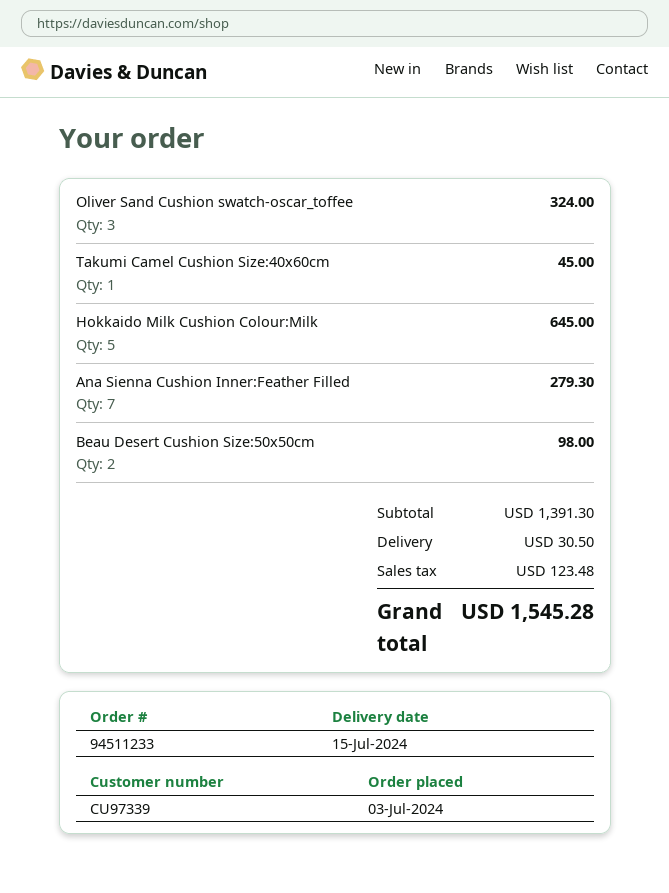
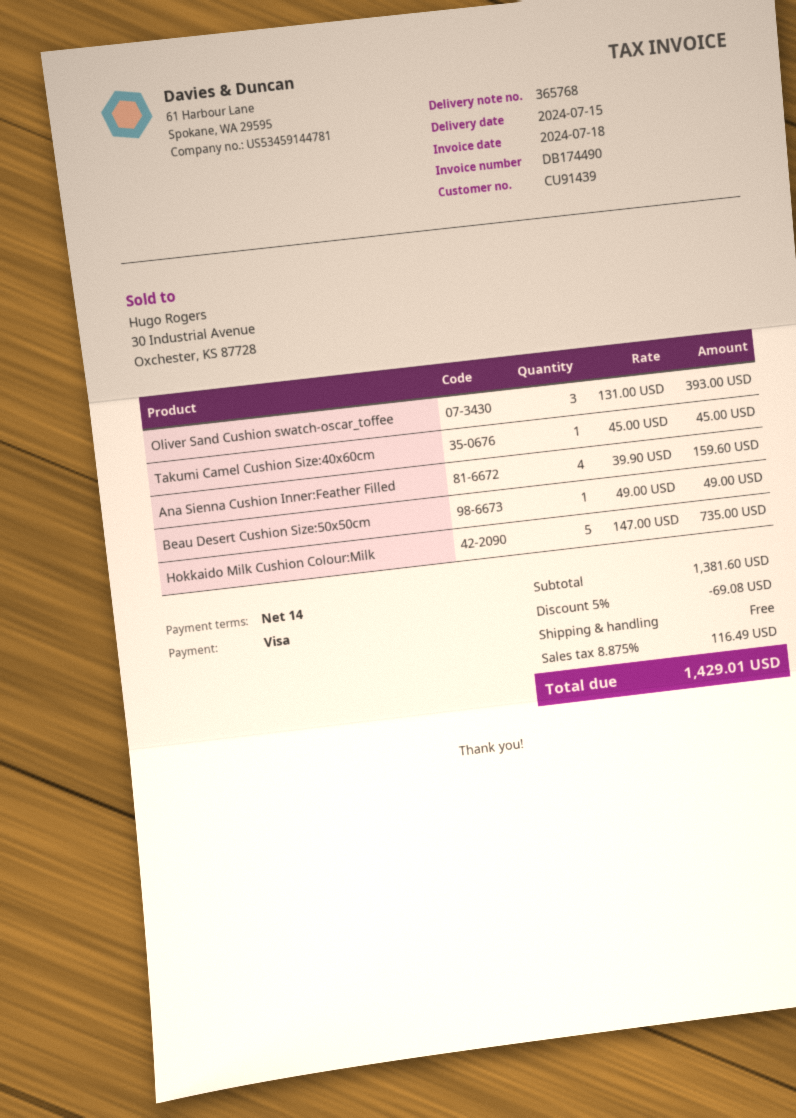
customer number: CU97339 -> CU91439
Oliver Sand Cushion swatch-oscar_toffee: 3 for 324.00 -> 3 for 393.00
Hokkaido Milk Cushion Colour:Milk: 5 for 645.00 -> 5 for 735.00
Ana Sienna Cushion Inner:Feather Filled: 7 for 279.30 -> 4 for 159.60
Beau Desert Cushion Size:50x50cm: 2 for 98.00 -> 1 for 49.00
subtotal: 1391.30 -> 1381.60
discount: none -> 5% = 69.08
shipping: 30.50 -> 0.00
tax: 123.48 -> 116.49
total: 1545.28 -> 1429.01

